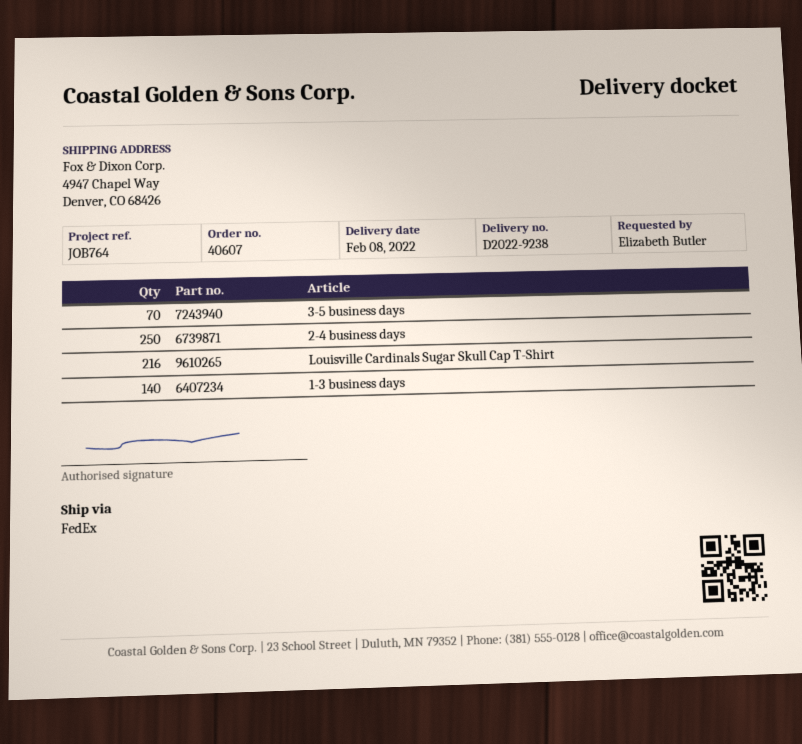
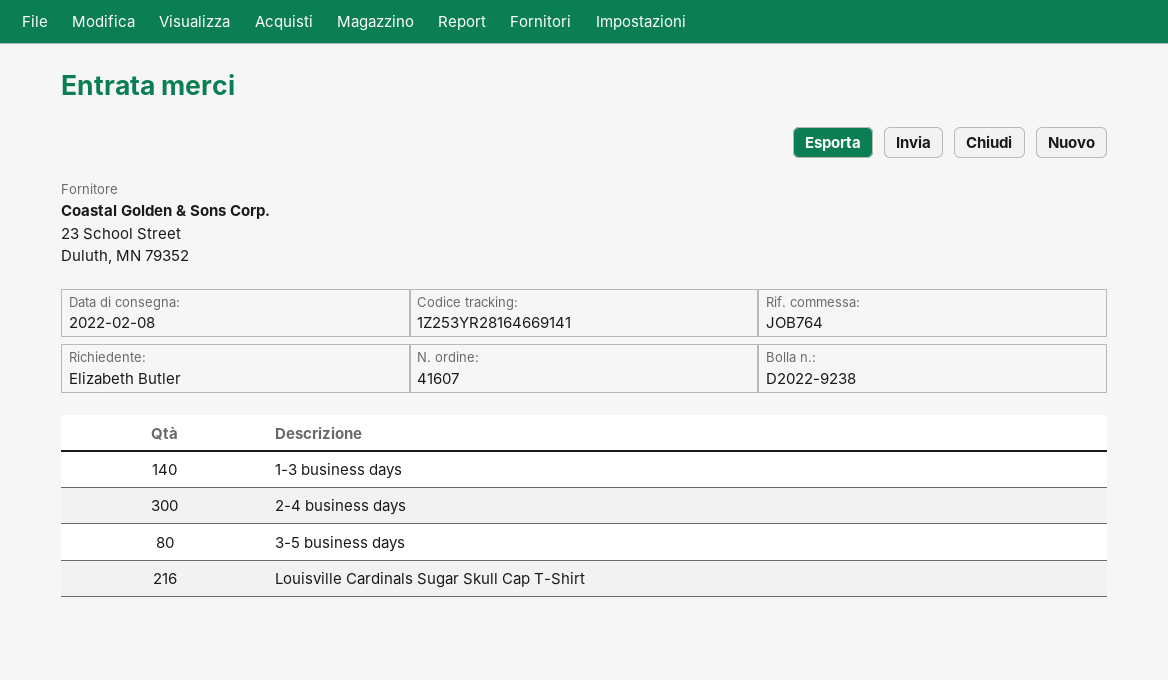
order number: 40607 -> 41607
3-5 business days: 70 -> 80
2-4 business days: 250 -> 300

